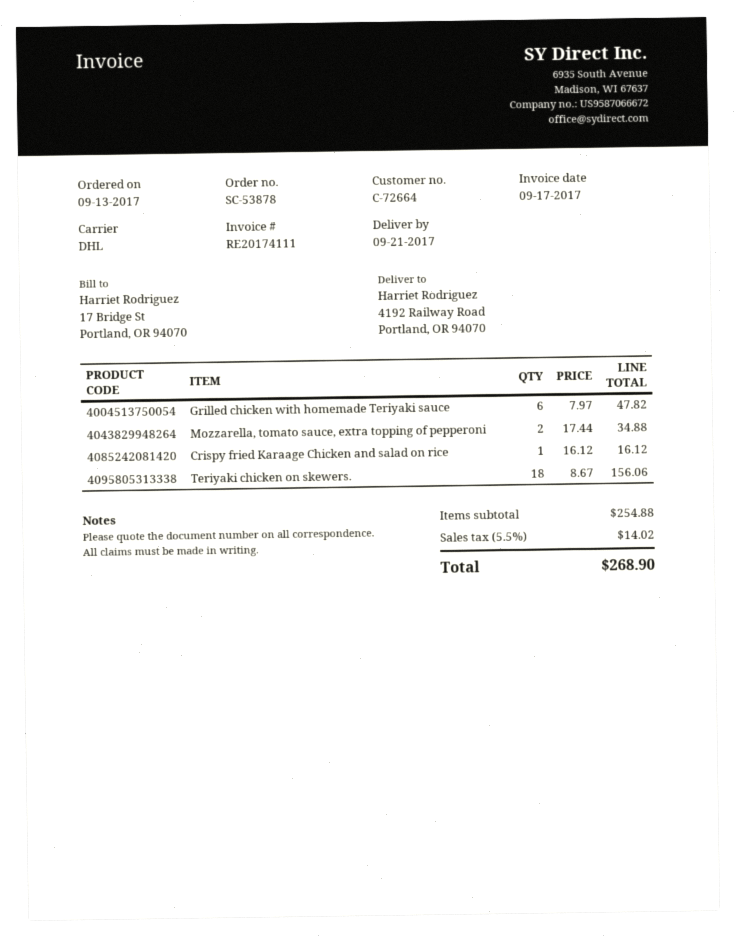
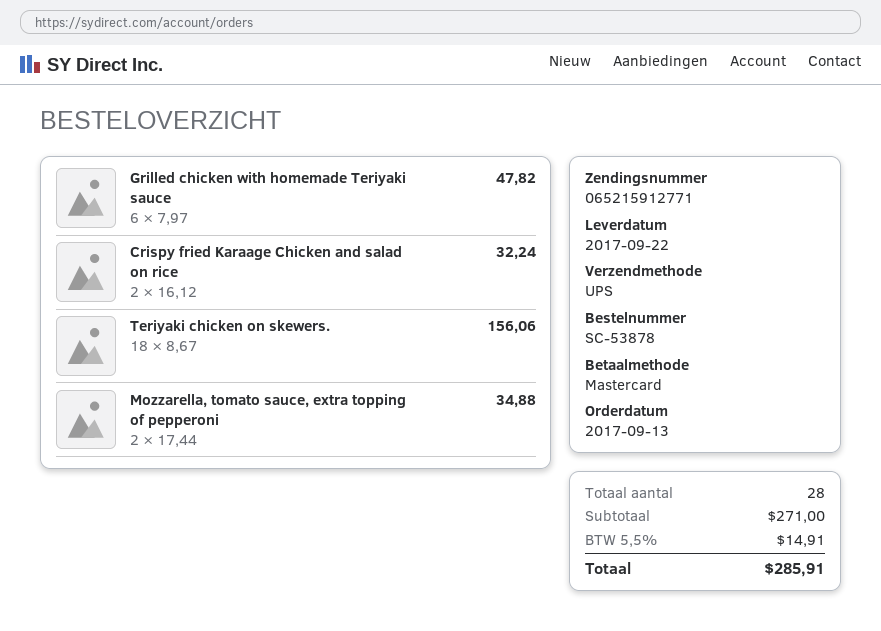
delivery date: 2017-09-21 -> 2017-09-22
shipping method: DHL -> UPS
Crispy fried Karaage Chicken and salad on rice: 1 x 16.12 = 16.12 -> 2 x 16.12 = 32.24
subtotal: 254.88 -> 271.00
tax: 5.5% = 14.02 -> 5.5% = 14.91
total: 268.90 -> 285.91

